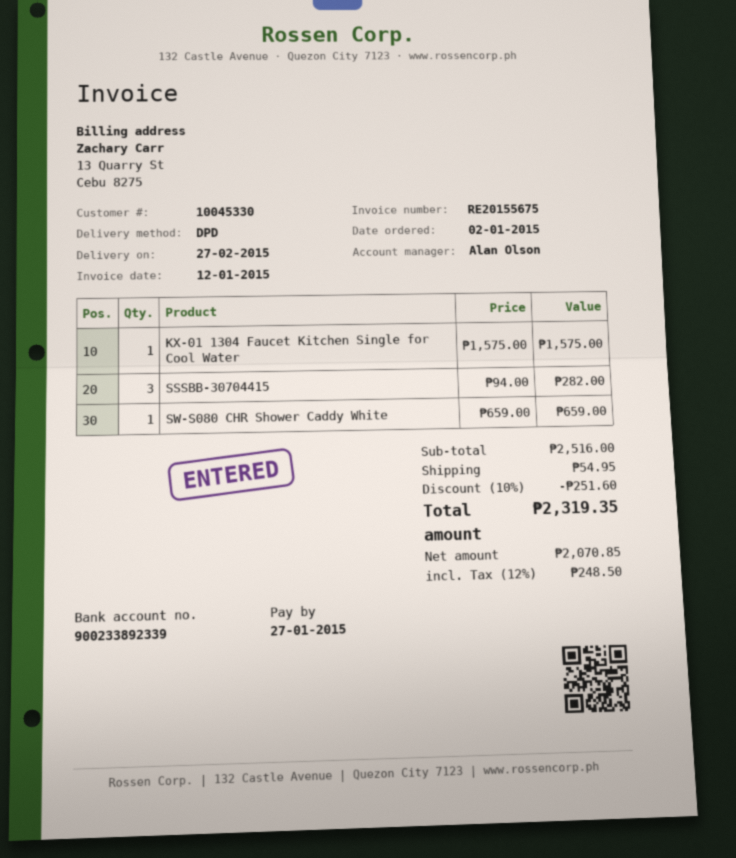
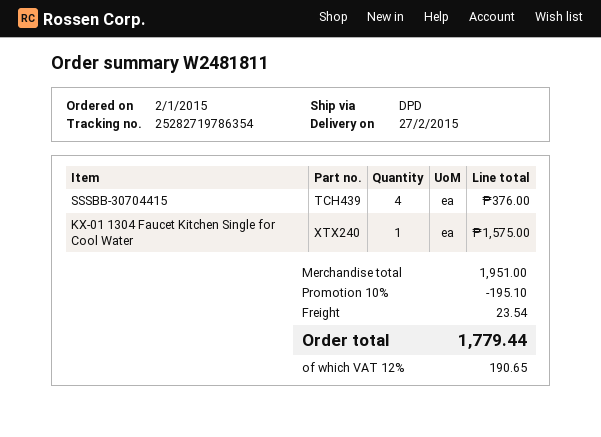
SSSBB-30704415: 3 for 282.00 -> 4 for 376.00
SW-S080 CHR Shower Caddy White: 1 for 659.00 -> none
subtotal: 2516.00 -> 1951.00
discount: 10% = 251.60 -> 10% = 195.10
shipping: 54.95 -> 23.54
tax: 12% = 248.50 -> 12% = 190.65
total: 2319.35 -> 1779.44

